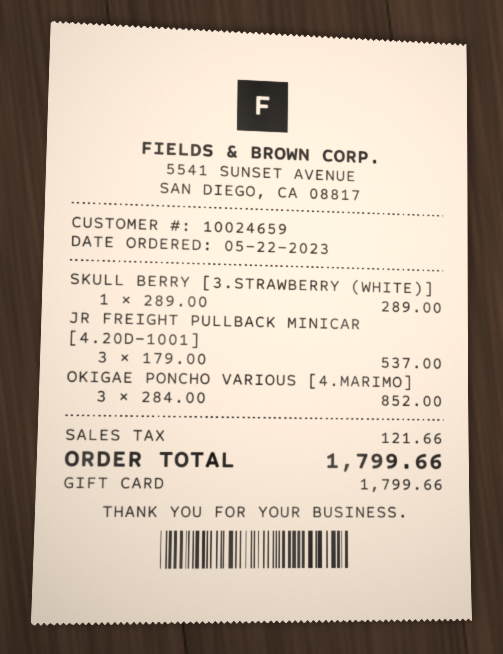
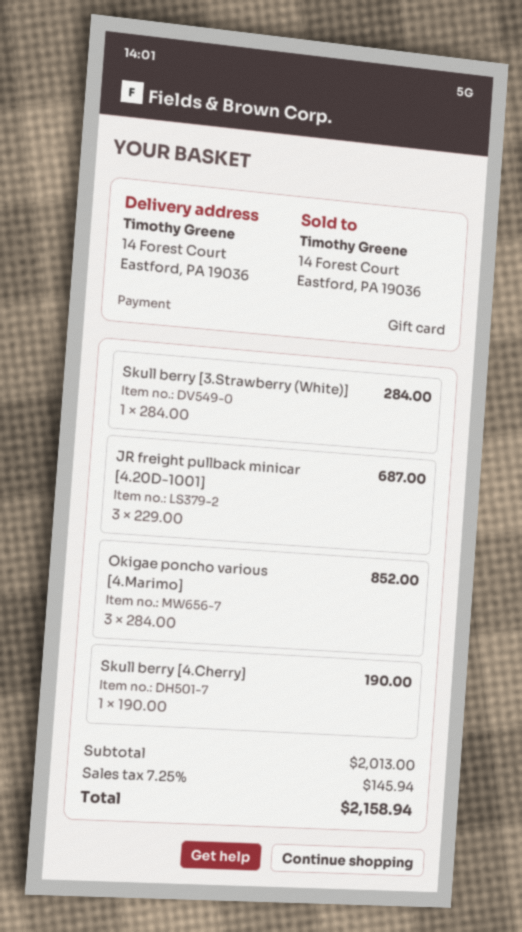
SKULL BERRY [3.STRAWBERRY (WHITE)]: 1 x 289.00 = 289.00 -> 1 x 284.00 = 284.00
JR FREIGHT PULLBACK MINICAR [4.20D-1001]: 3 x 179.00 = 537.00 -> 3 x 229.00 = 687.00
Skull berry [4.Cherry]: none -> 1 x 190.00 = 190.00
tax: 121.66 -> 145.94
total: 1799.66 -> 2158.94

